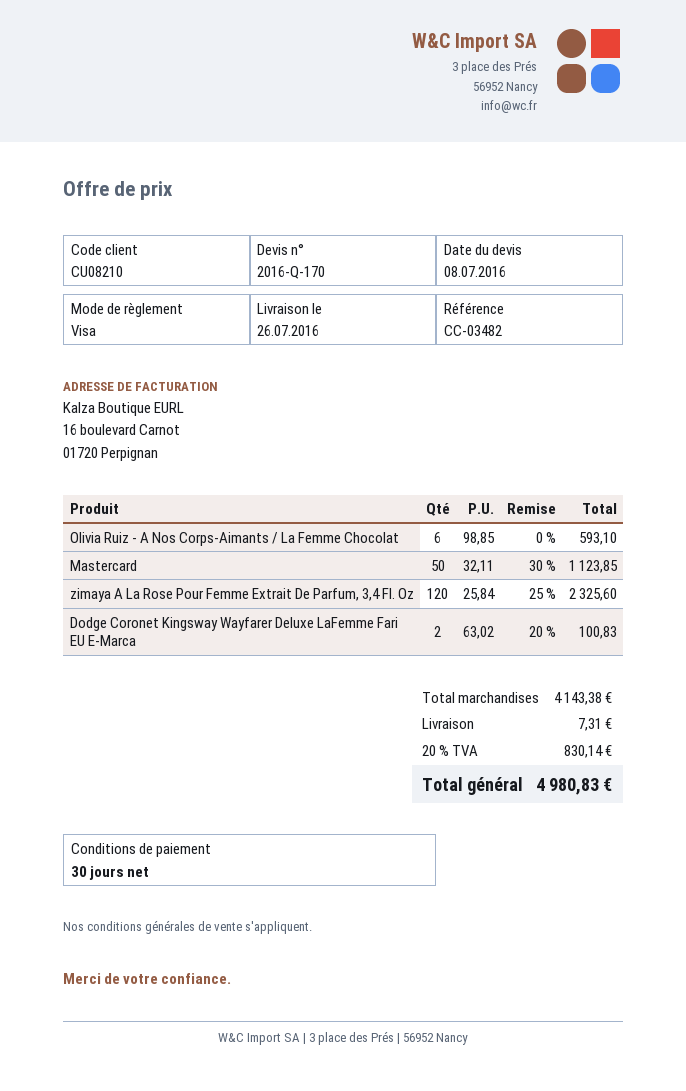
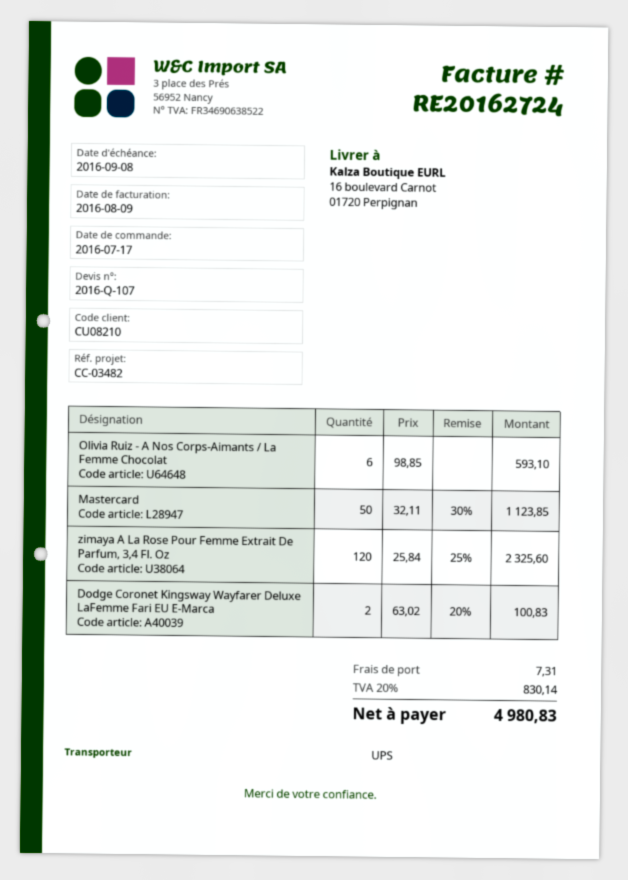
quote number: 2016-Q-170 -> 2016-Q-107

